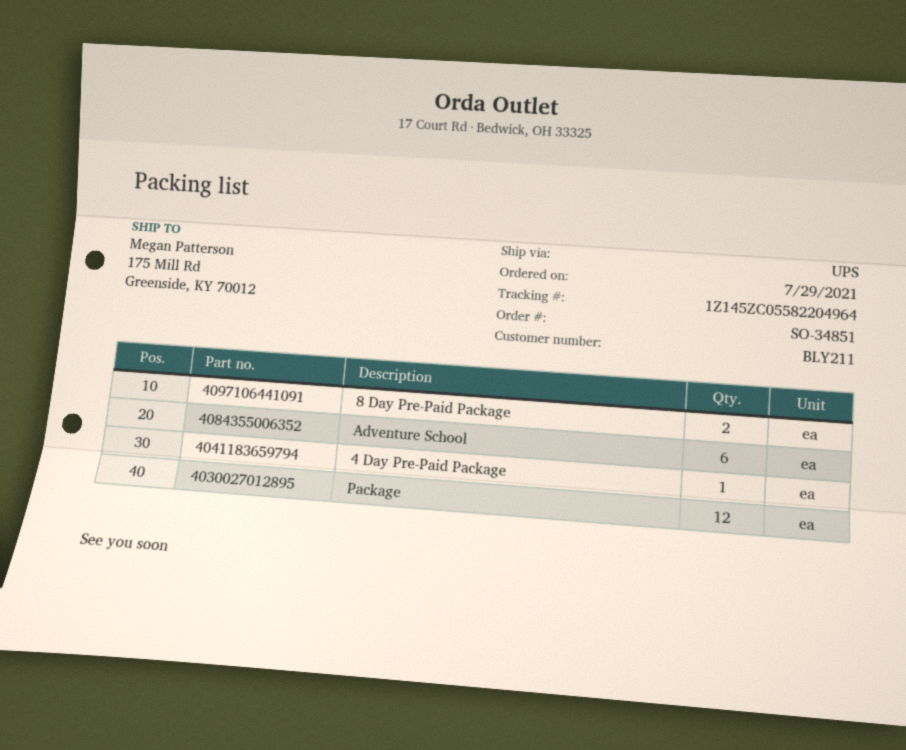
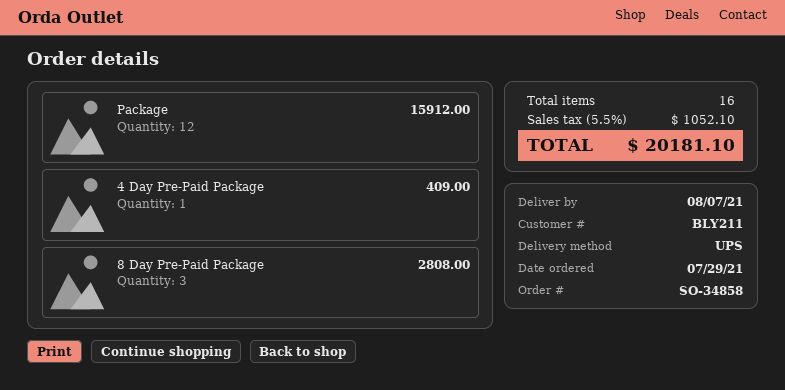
order number: SO-34851 -> SO-34858
8 Day Pre-Paid Package: 2 -> 3
Adventure School: 6 -> none

